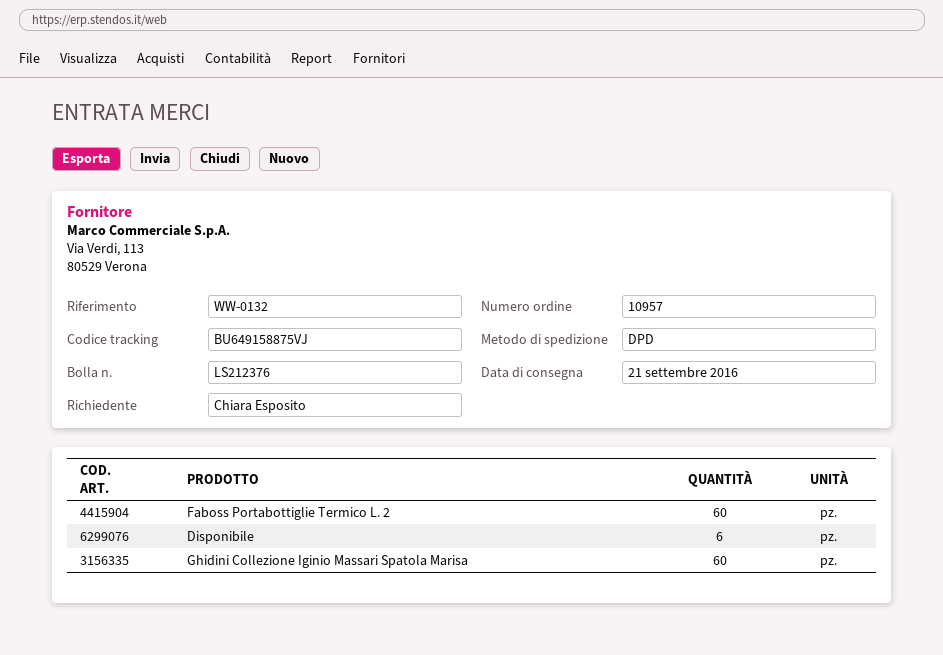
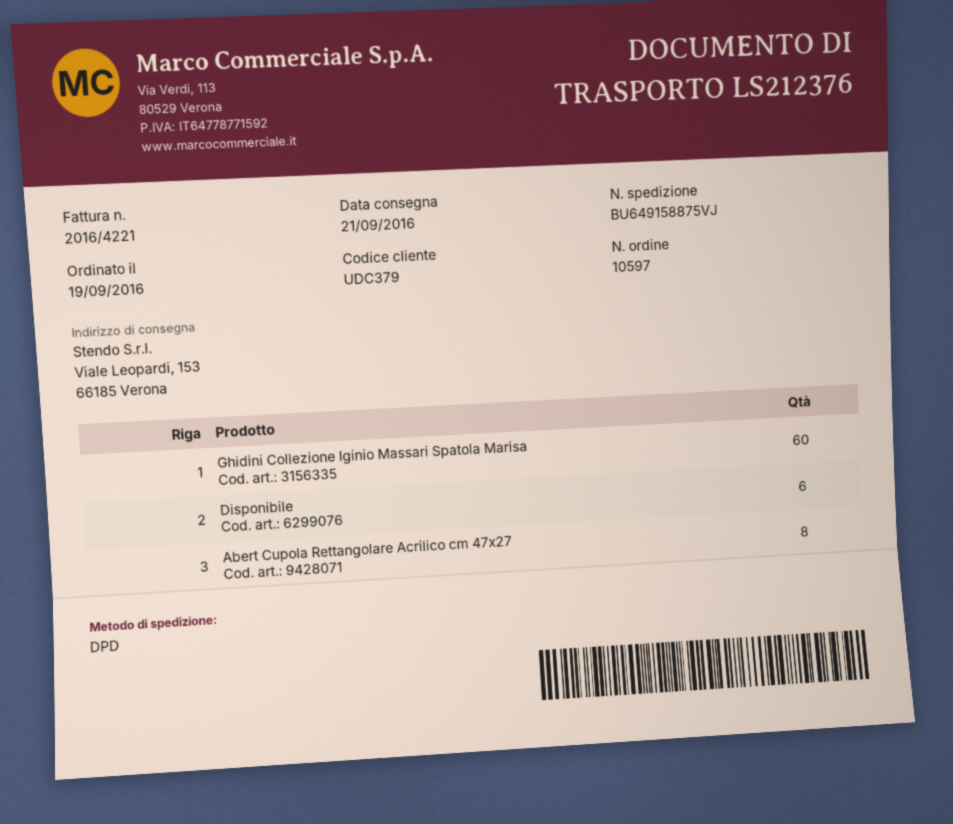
order number: 10957 -> 10597
Faboss Portabottiglie Termico L. 2: 60 -> none
Abert Cupola Rettangolare Acrilico cm 47x27: none -> 8

